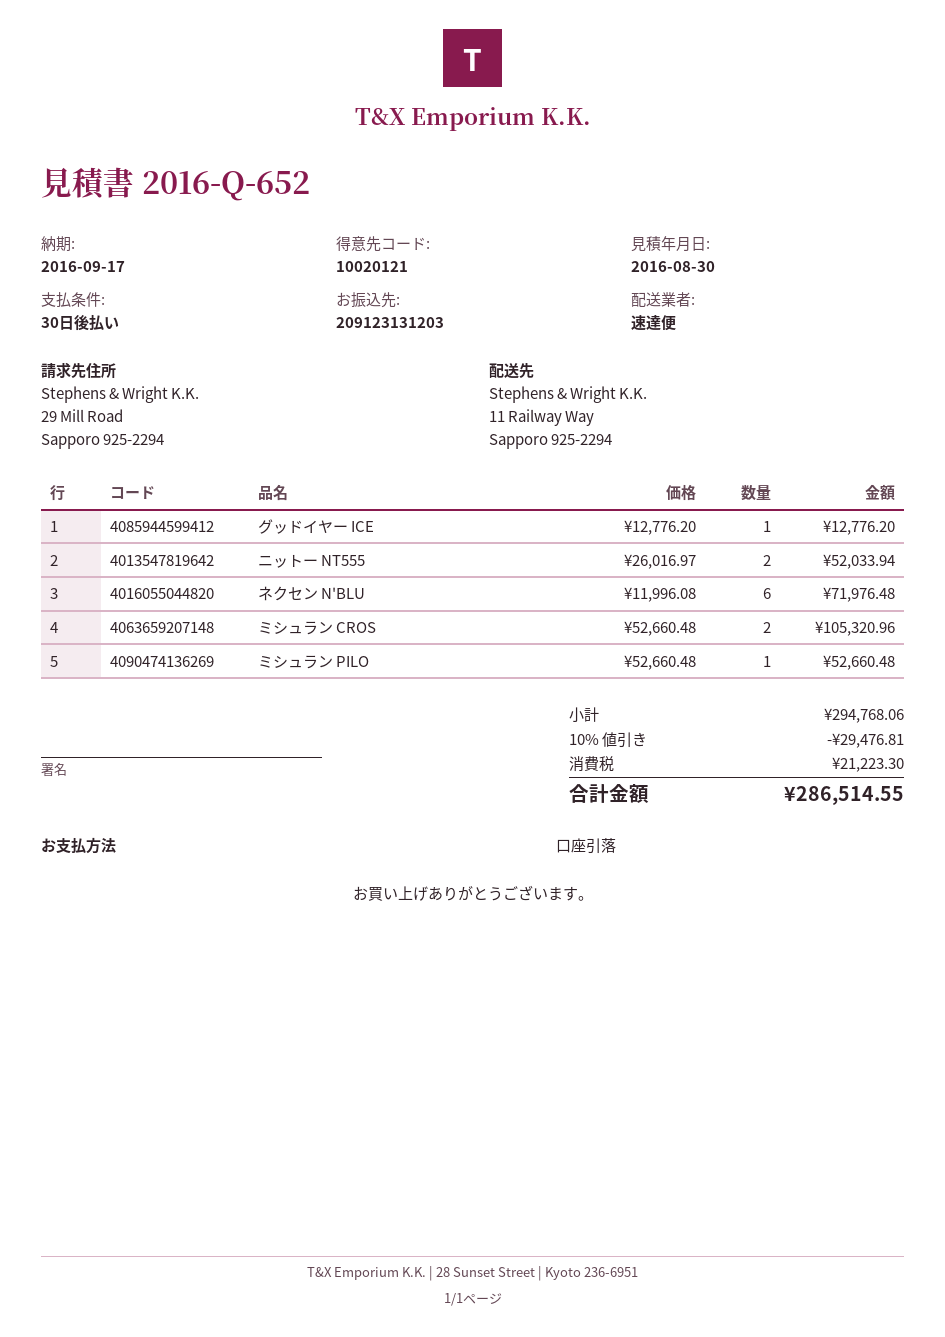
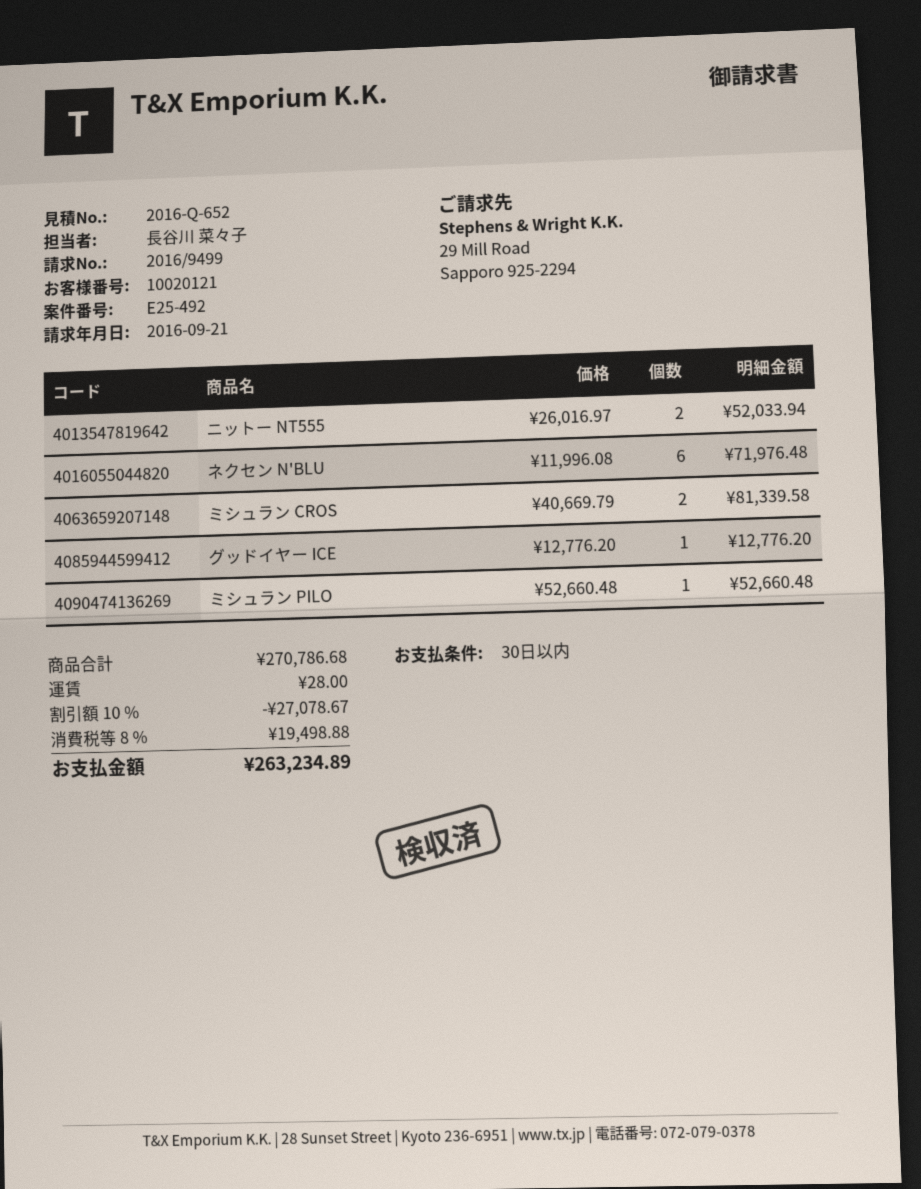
ミシュラン CROS: 2 x 52660.48 = 105320.96 -> 2 x 40669.79 = 81339.58
subtotal: 294768.06 -> 270786.68
discount: 10% = 29476.81 -> 10% = 27078.67
shipping: none -> 28.00
tax: 21223.30 -> 19498.88
total: 286514.55 -> 263234.89

